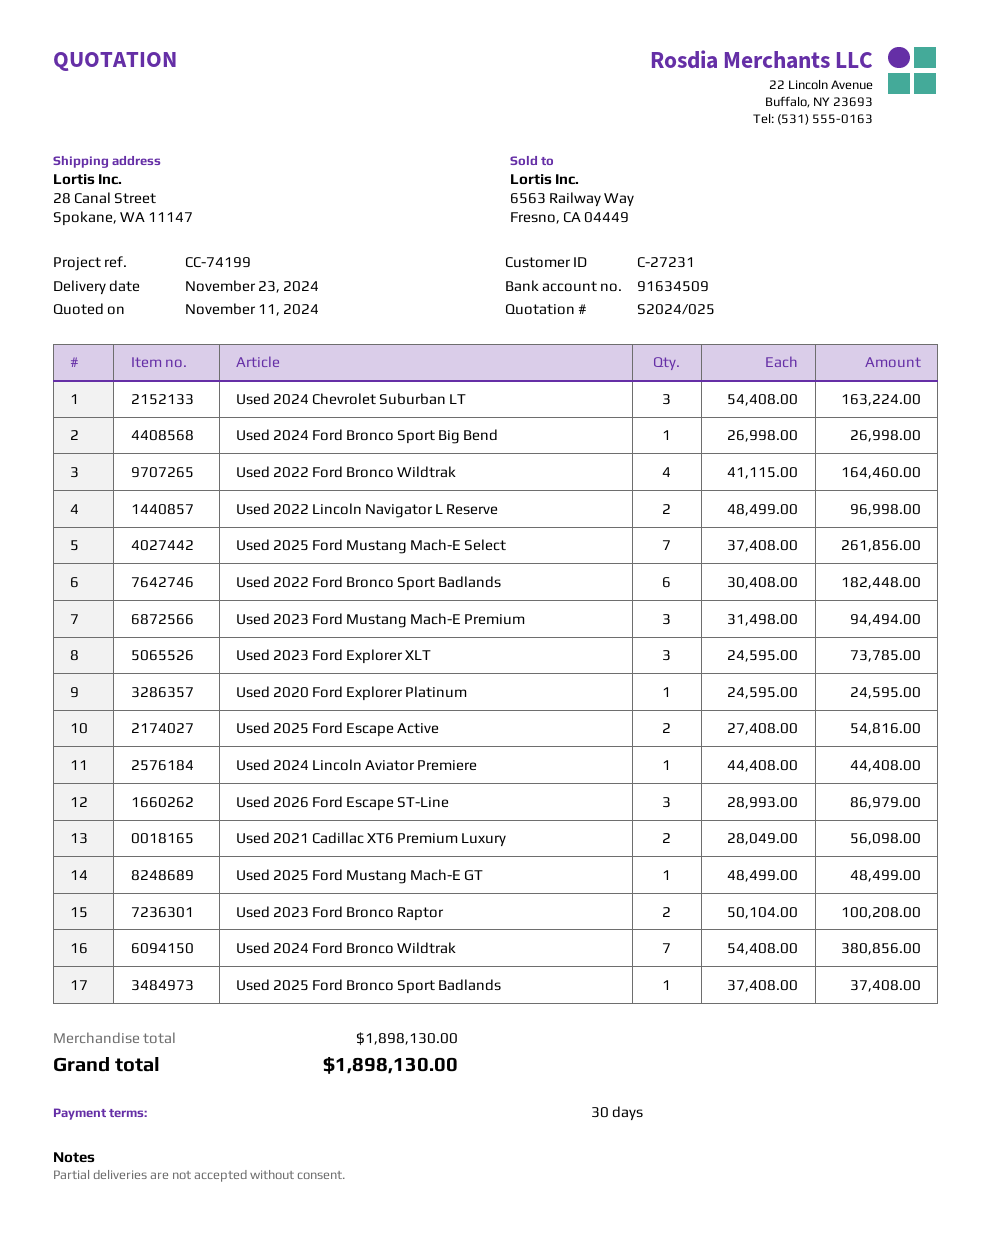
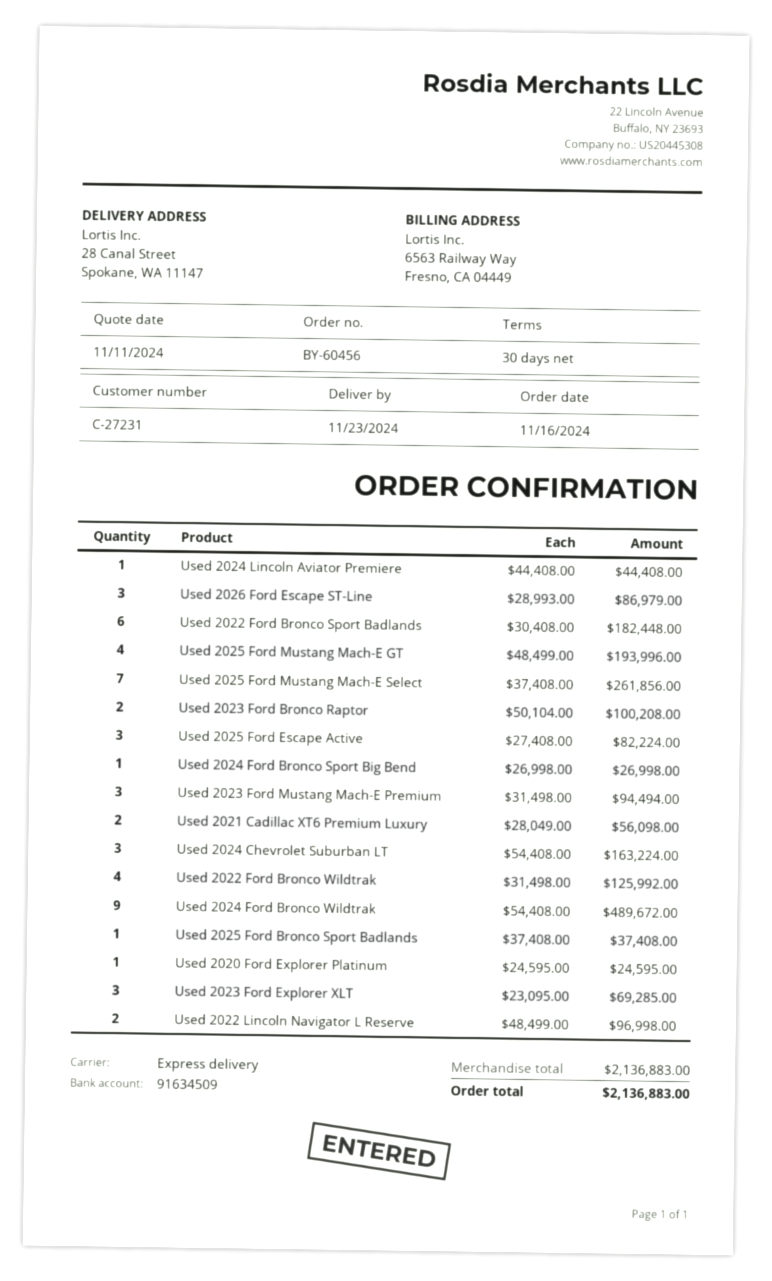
Used 2022 Ford Bronco Wildtrak: 4 x 41115.00 = 164460.00 -> 4 x 31498.00 = 125992.00
Used 2023 Ford Explorer XLT: 3 x 24595.00 = 73785.00 -> 3 x 23095.00 = 69285.00
Used 2025 Ford Escape Active: 2 x 27408.00 = 54816.00 -> 3 x 27408.00 = 82224.00
Used 2025 Ford Mustang Mach-E GT: 1 x 48499.00 = 48499.00 -> 4 x 48499.00 = 193996.00
Used 2024 Ford Bronco Wildtrak: 7 x 54408.00 = 380856.00 -> 9 x 54408.00 = 489672.00
subtotal: 1898130.00 -> 2136883.00
total: 1898130.00 -> 2136883.00

